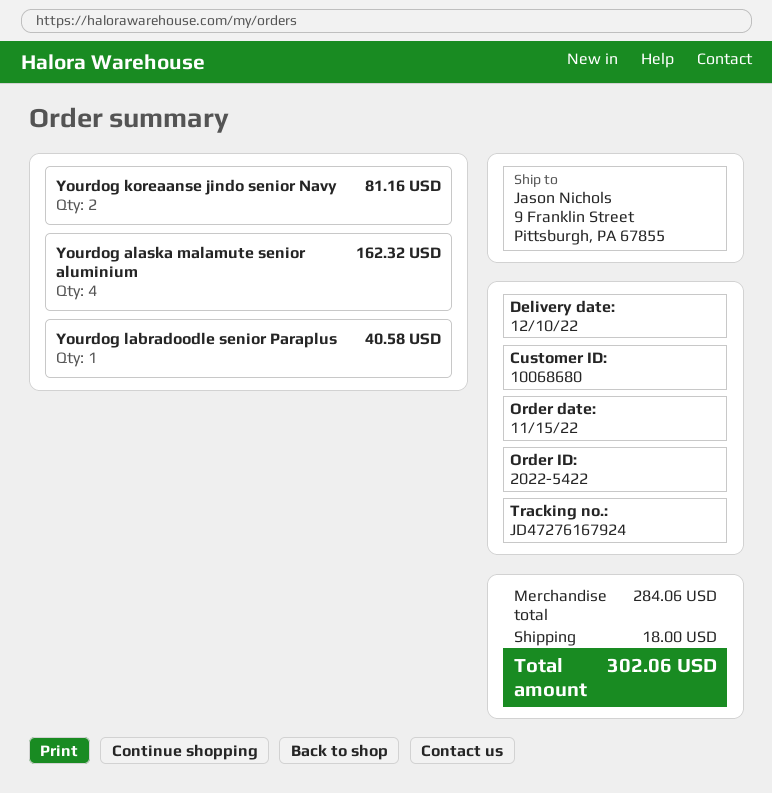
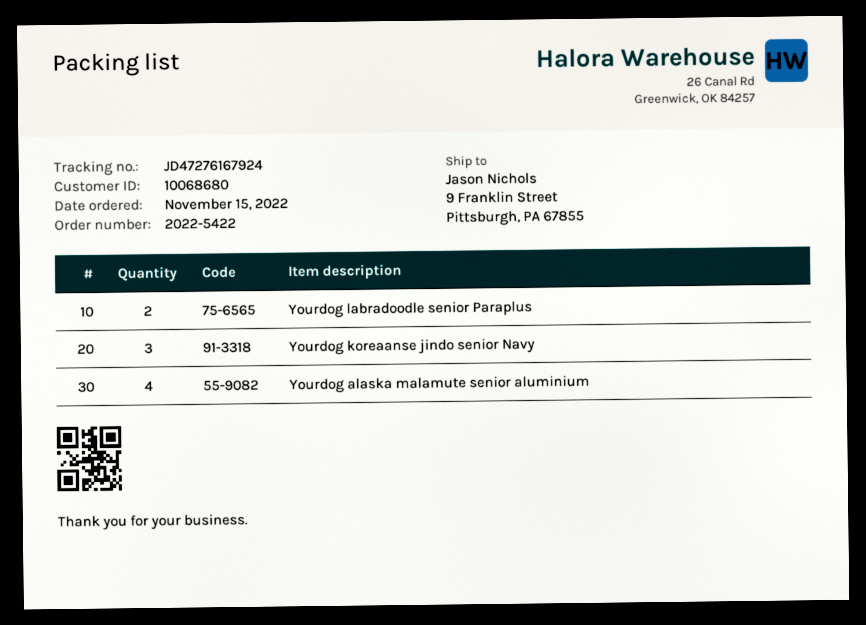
Yourdog koreaanse jindo senior Navy: 2 -> 3
Yourdog labradoodle senior Paraplus: 1 -> 2

